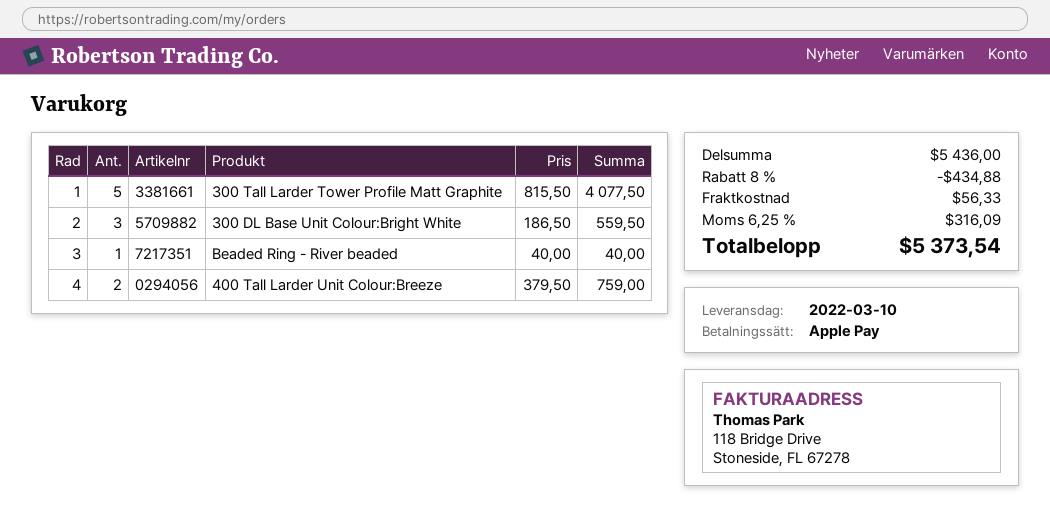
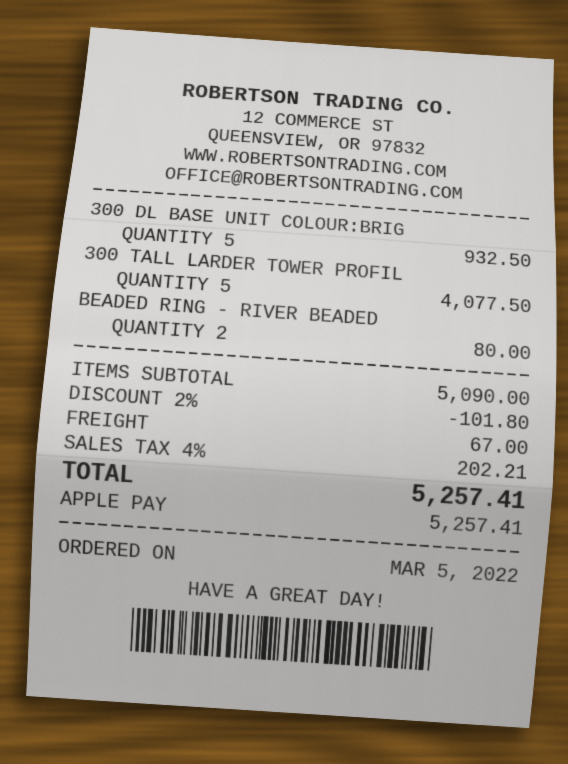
300 DL Base Unit Colour:Bright White: 3 for 559.50 -> 5 for 932.50
Beaded Ring - River beaded: 1 for 40.00 -> 2 for 80.00
400 Tall Larder Unit Colour:Breeze: 2 for 759.00 -> none
subtotal: 5436.00 -> 5090.00
discount: 8% = 434.88 -> 2% = 101.80
shipping: 56.33 -> 67.00
tax: 6.25% = 316.09 -> 4% = 202.21
total: 5373.54 -> 5257.41

